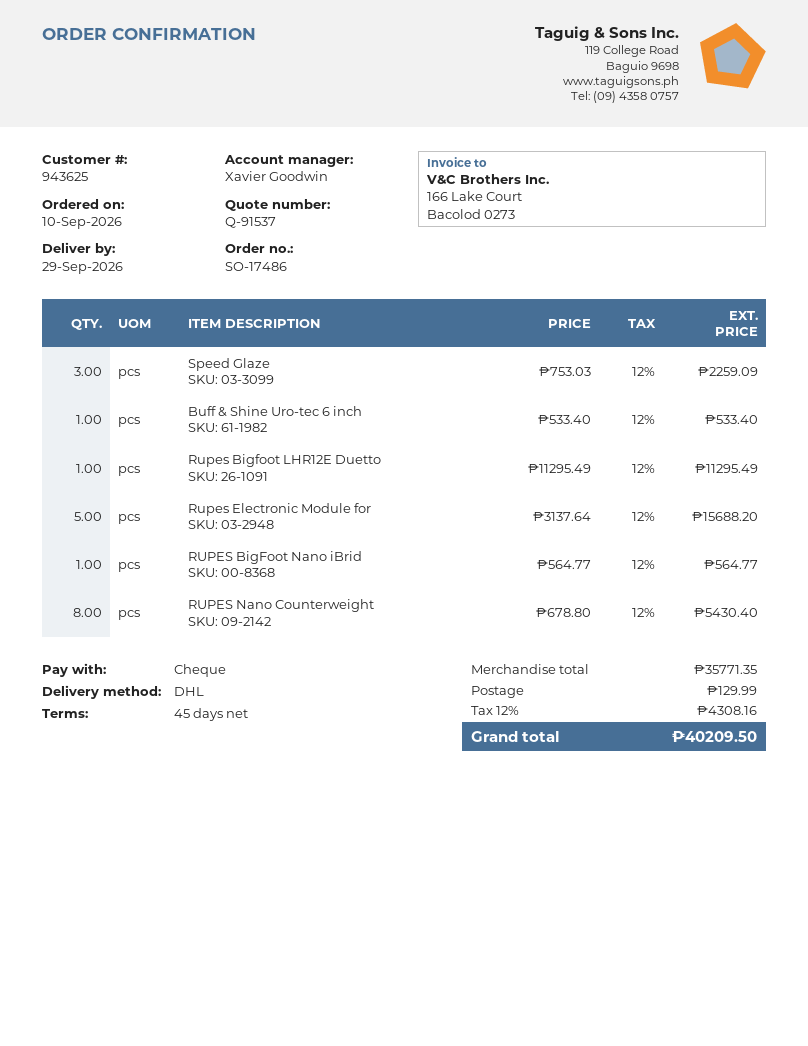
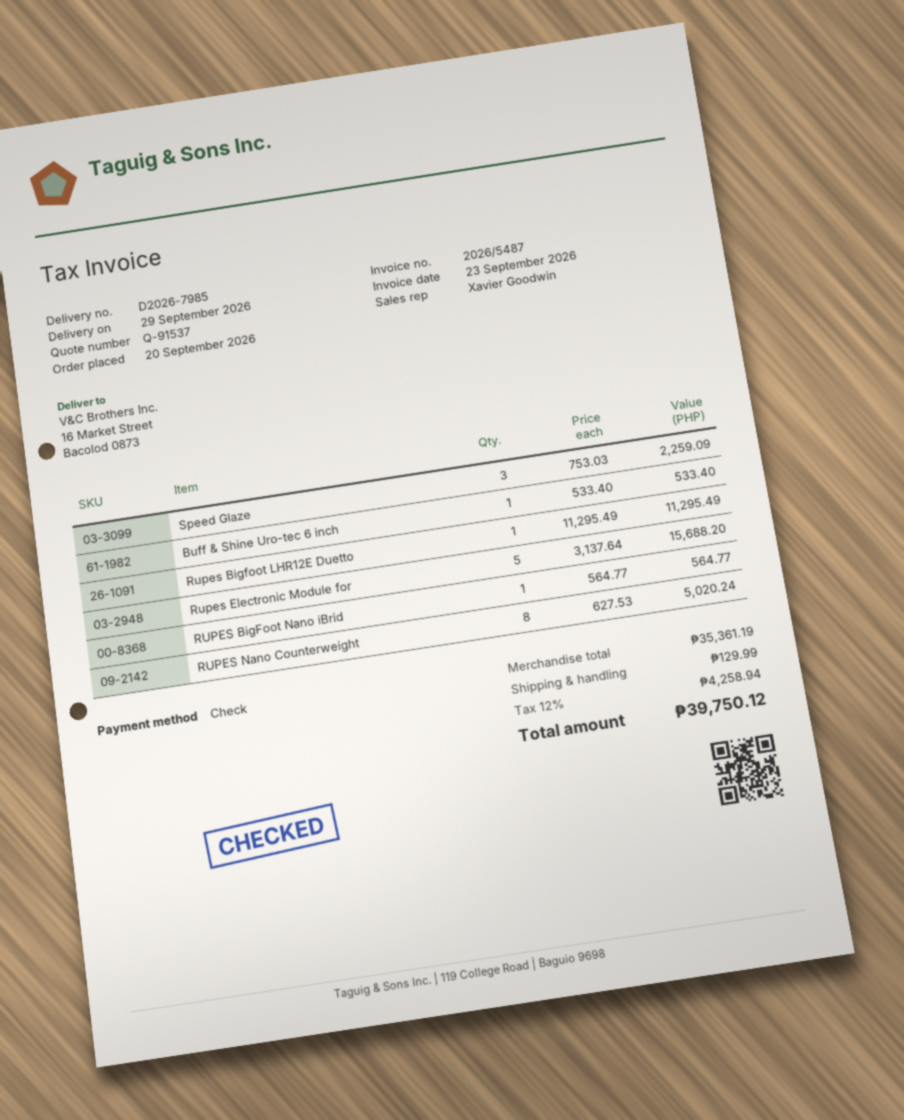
order date: 2026-09-10 -> 2026-09-20
RUPES Nano Counterweight: 8 x 678.80 = 5430.40 -> 8 x 627.53 = 5020.24
subtotal: 35771.35 -> 35361.19
tax: 12% = 4308.16 -> 12% = 4258.94
total: 40209.50 -> 39750.12

